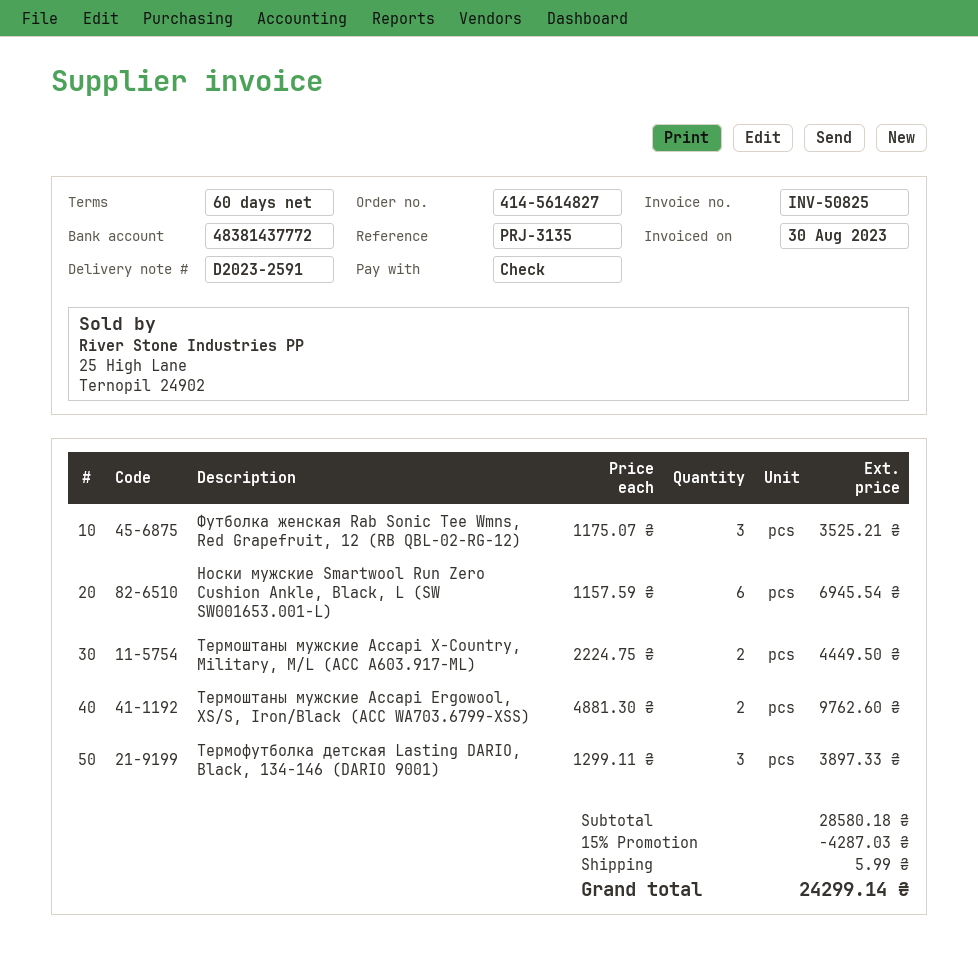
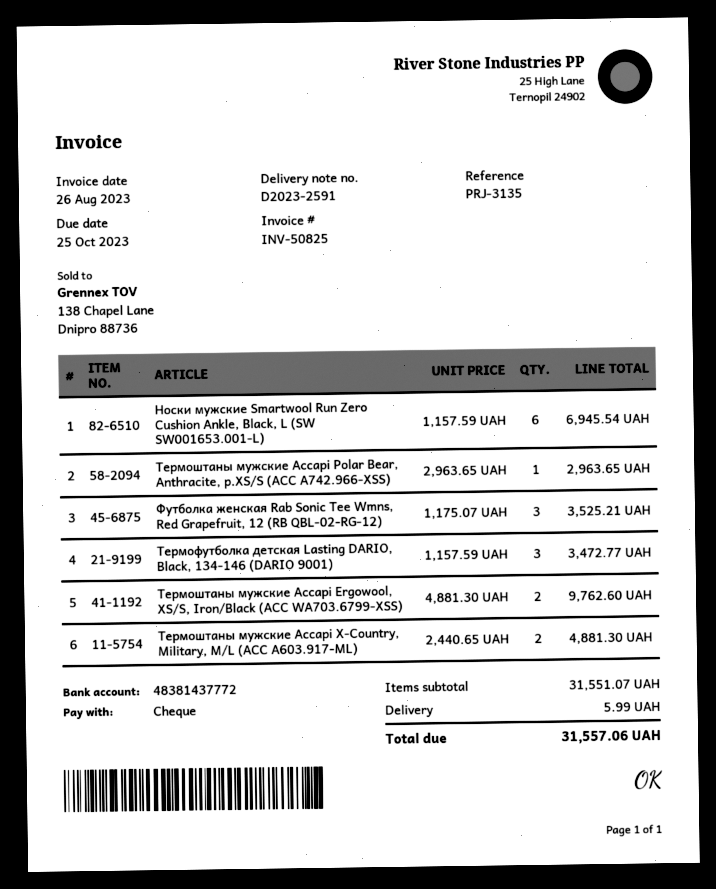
invoice date: 2023-08-30 -> 2023-08-26
Термоштаны мужские Accapi X-Country, Military, M/L (ACC А603.917-ML): 2 x 2224.75 = 4449.50 -> 2 x 2440.65 = 4881.30
Термофутболка детская Lasting DARIO, Black, 134-146 (DARIO 9001): 3 x 1299.11 = 3897.33 -> 3 x 1157.59 = 3472.77
Термоштаны мужские Accapi Polar Bear, Anthracite, р.XS/S (ACC A742.966-XSS): none -> 1 x 2963.65 = 2963.65
subtotal: 28580.18 -> 31551.07
discount: 15% = 4287.03 -> none
total: 24299.14 -> 31557.06

